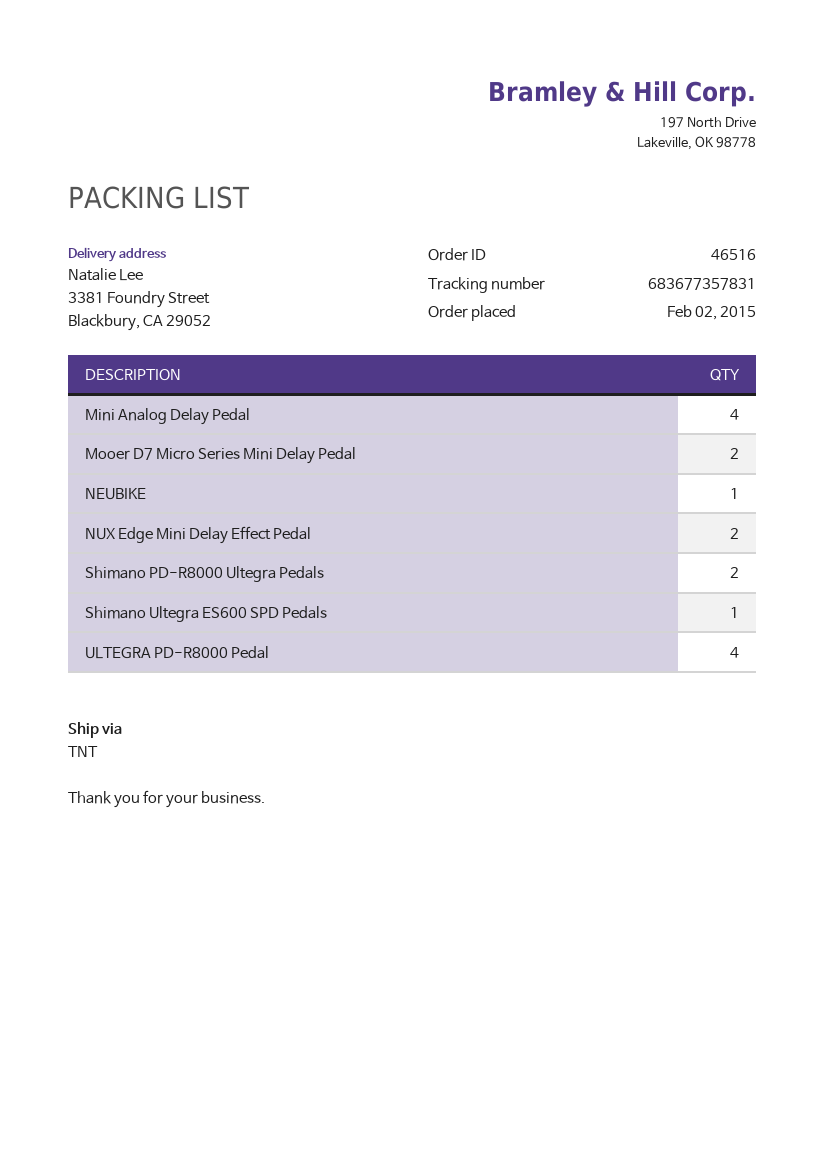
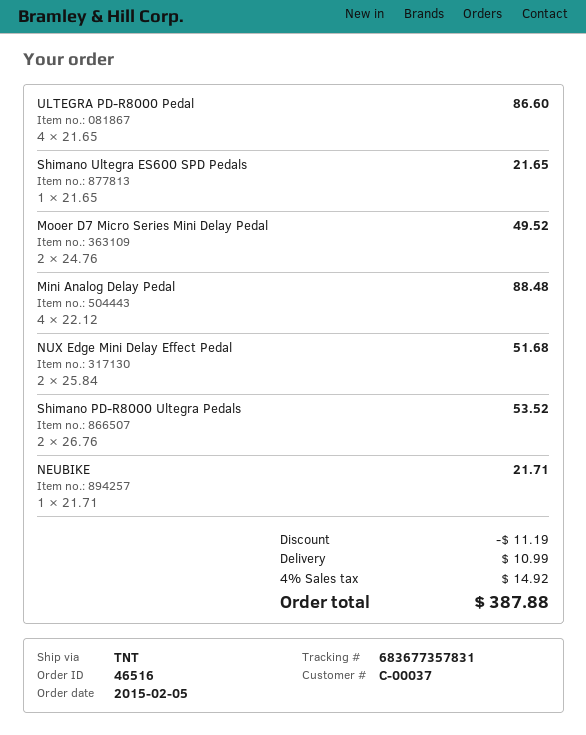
order date: 2015-02-02 -> 2015-02-05

